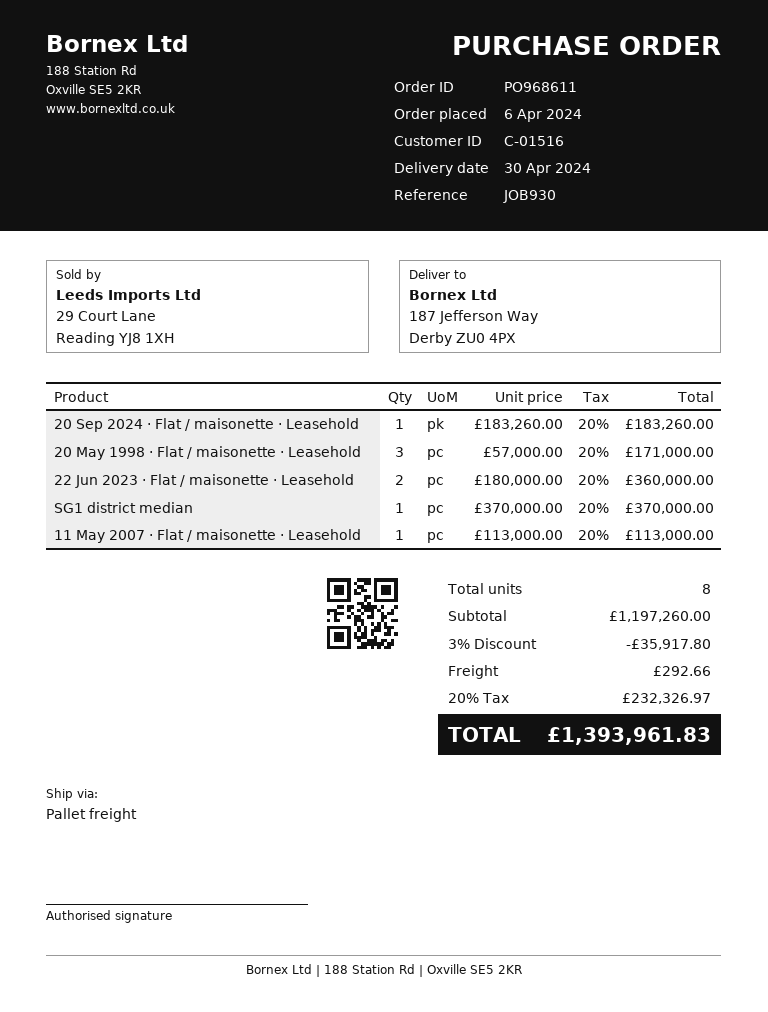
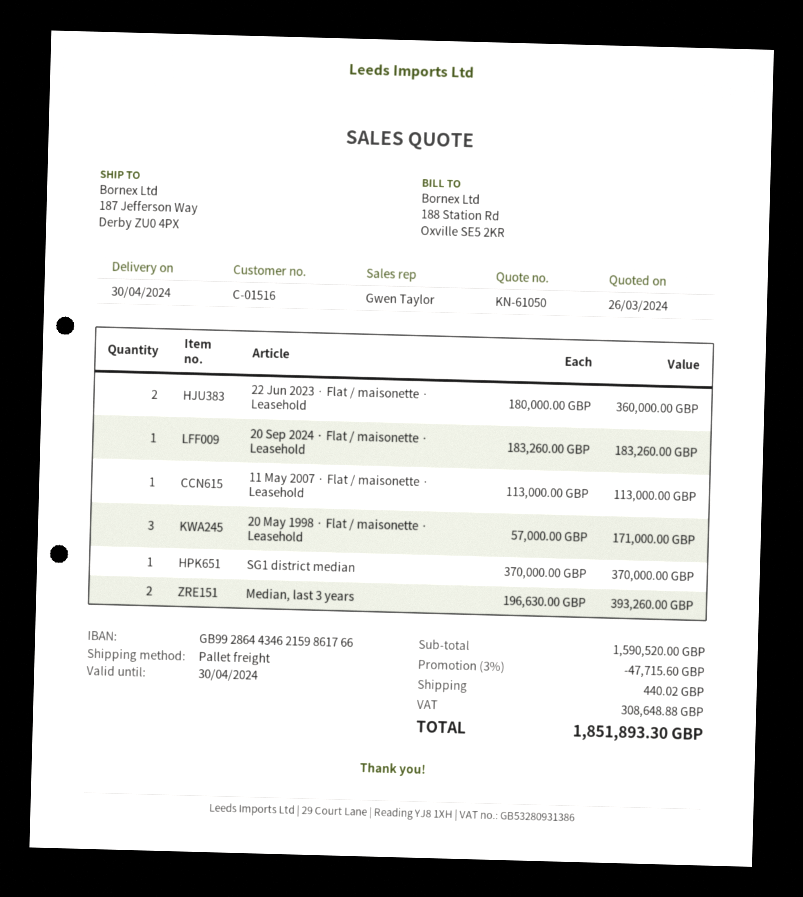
Median, last 3 years: none -> 2 x 196630.00 = 393260.00
subtotal: 1197260.00 -> 1590520.00
discount: 3% = 35917.80 -> 3% = 47715.60
shipping: 292.66 -> 440.02
tax: 232326.97 -> 308648.88
total: 1393961.83 -> 1851893.30

